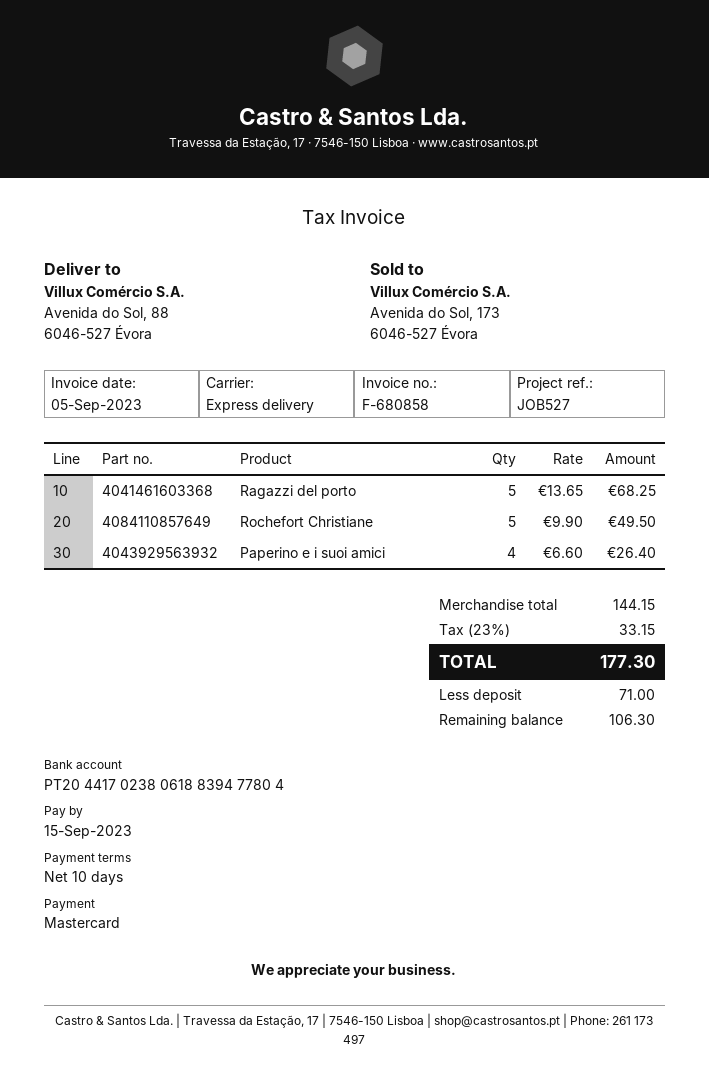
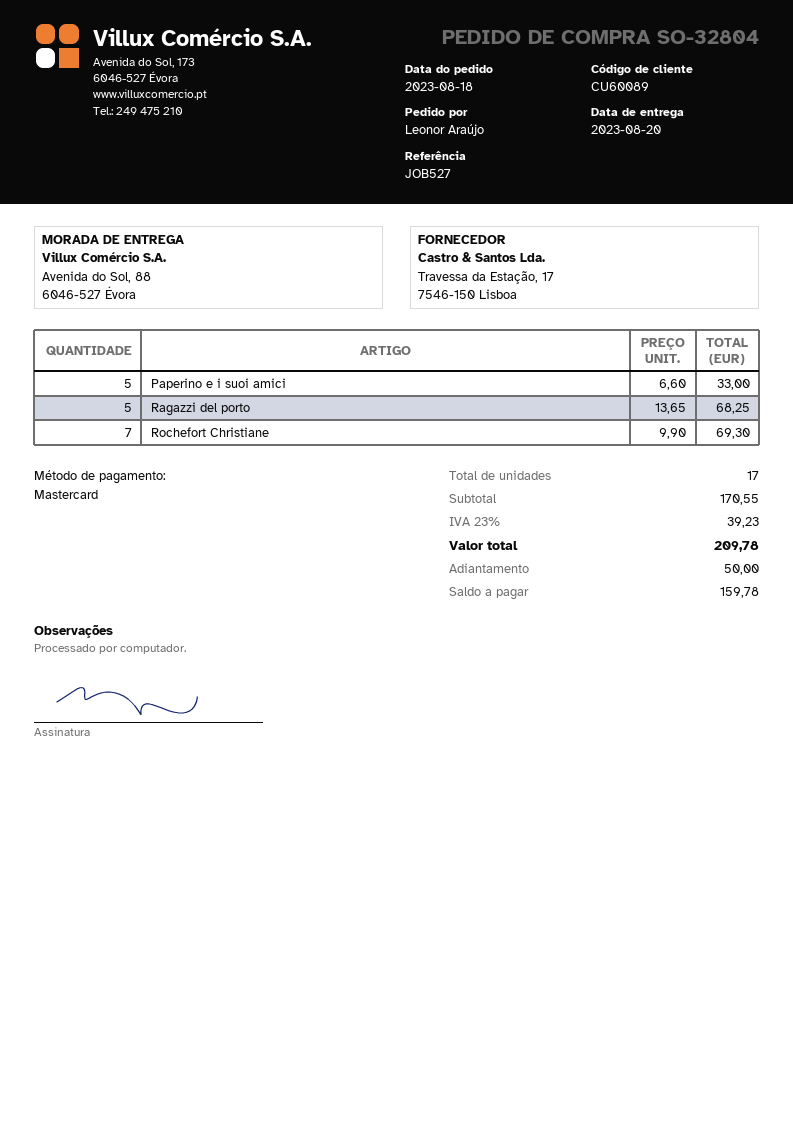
Rochefort Christiane: 5 x 9.90 = 49.50 -> 7 x 9.90 = 69.30
Paperino e i suoi amici: 4 x 6.60 = 26.40 -> 5 x 6.60 = 33.00
subtotal: 144.15 -> 170.55
tax: 23% = 33.15 -> 23% = 39.23
total: 177.30 -> 209.78
deposit: 71.00 -> 50.00
balance: 106.30 -> 159.78

